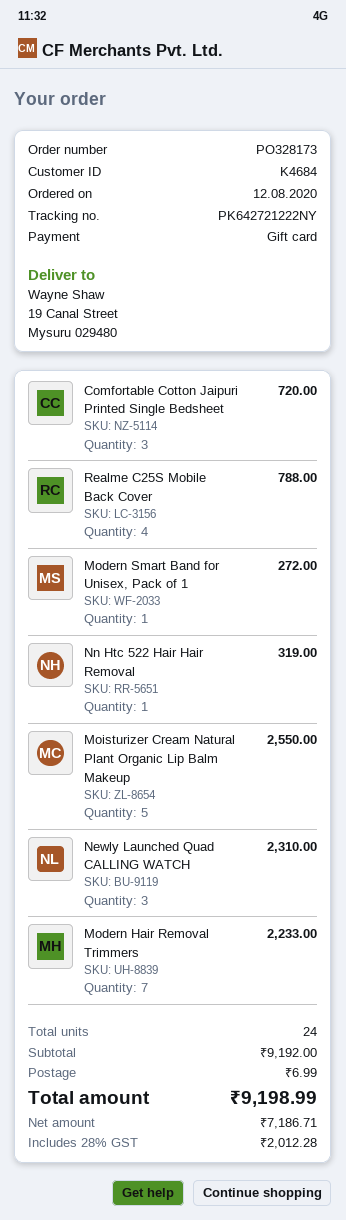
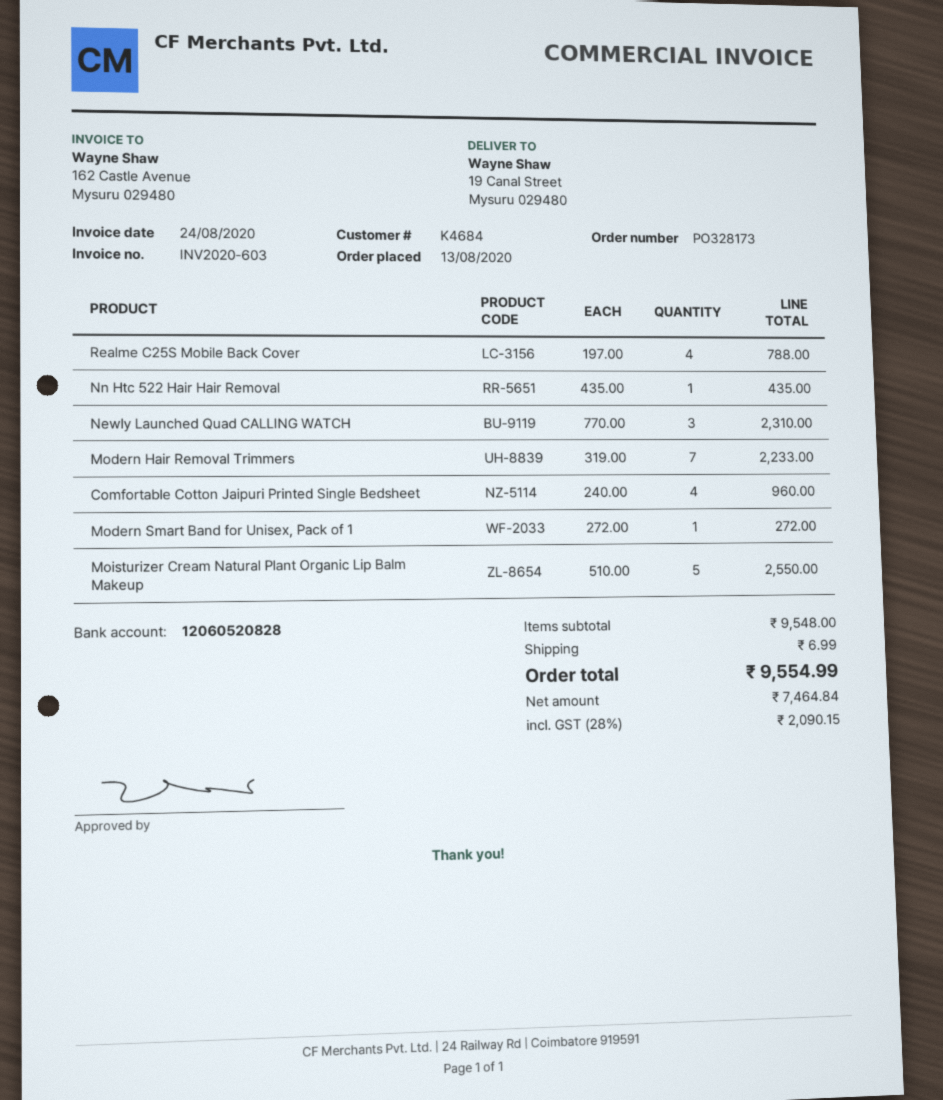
order date: 2020-08-12 -> 2020-08-13
Comfortable Cotton Jaipuri Printed Single Bedsheet: 3 for 720.00 -> 4 for 960.00
Nn Htc 522 Hair Hair Removal: 1 for 319.00 -> 1 for 435.00
subtotal: 9192.00 -> 9548.00
net: 7186.71 -> 7464.84
tax: 28% = 2012.28 -> 28% = 2090.15
total: 9198.99 -> 9554.99

